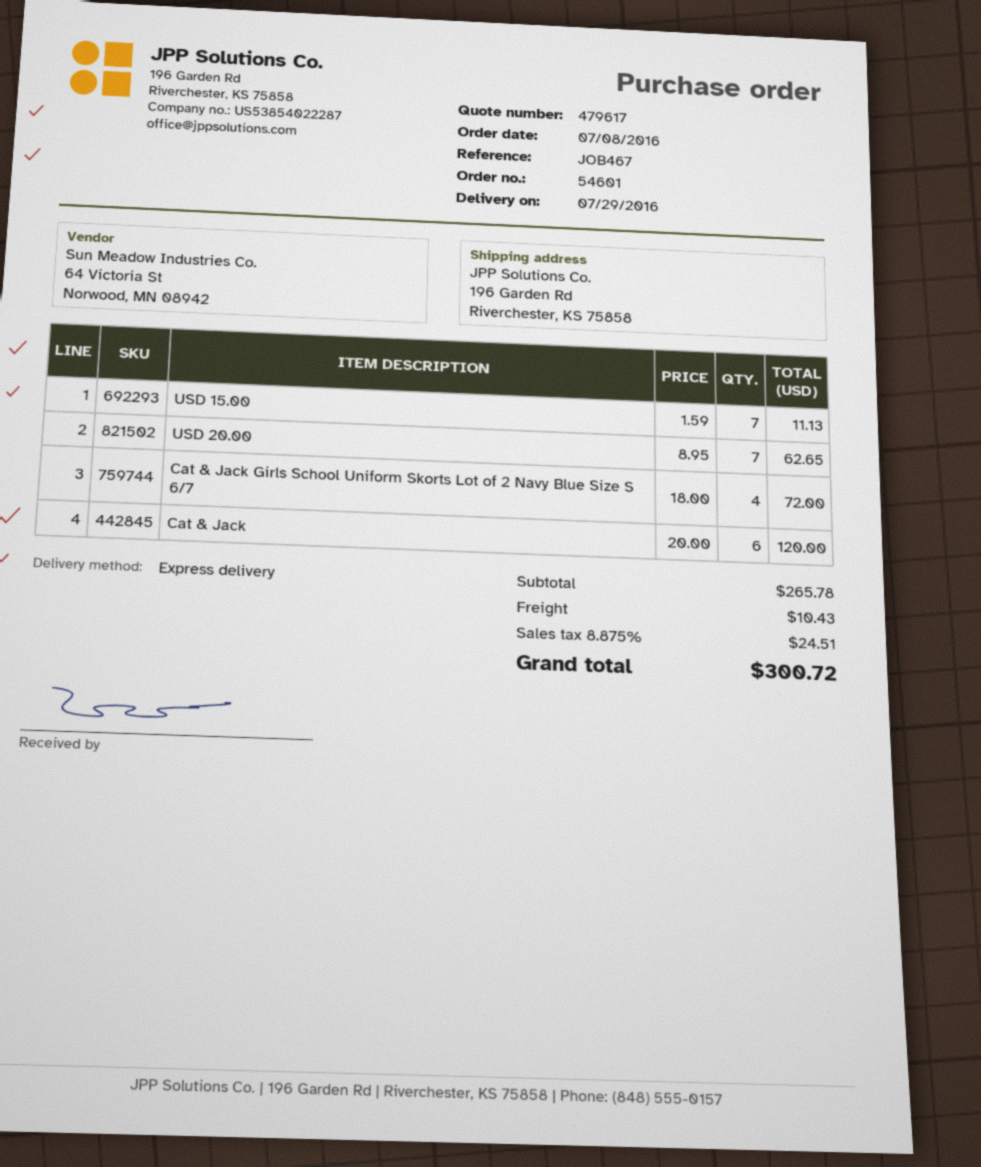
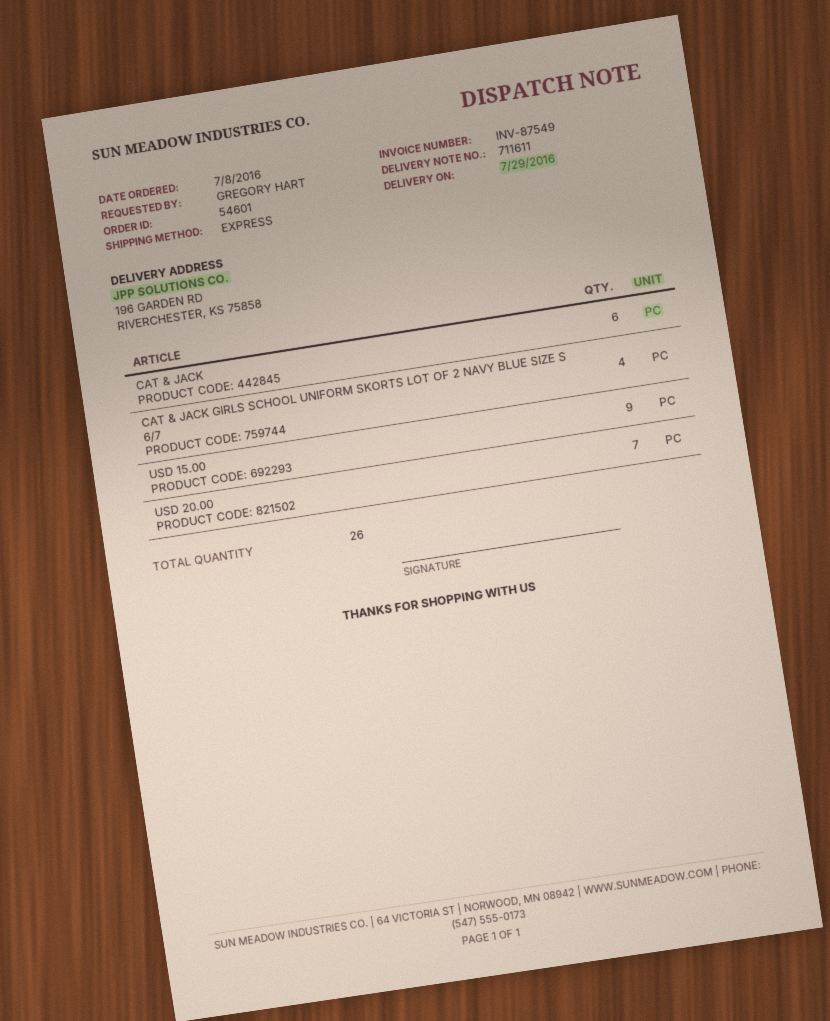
USD 15.00: 7 -> 9

